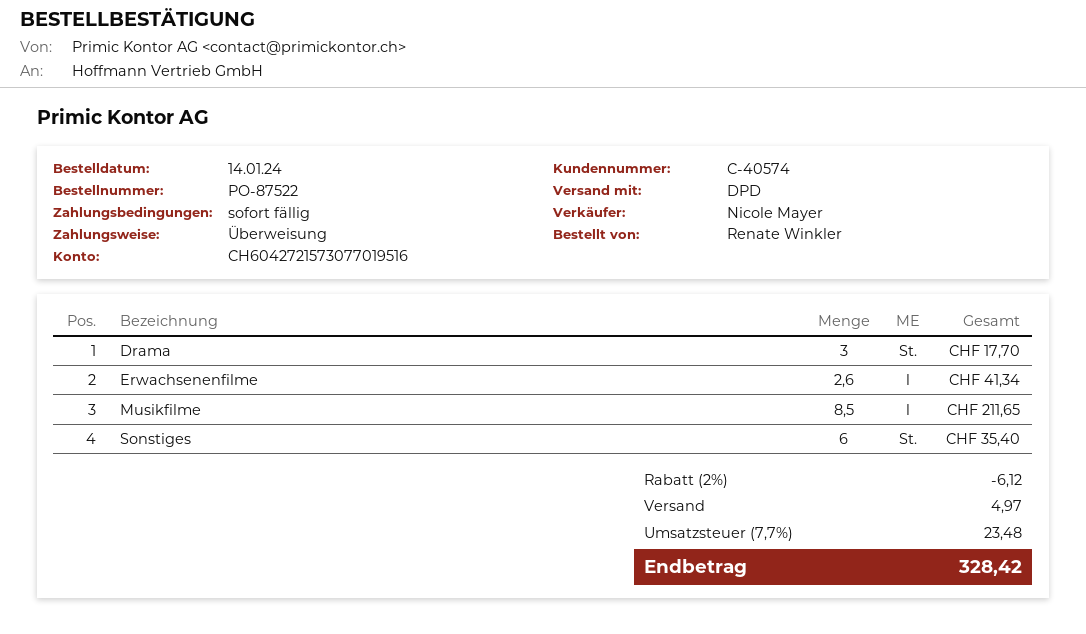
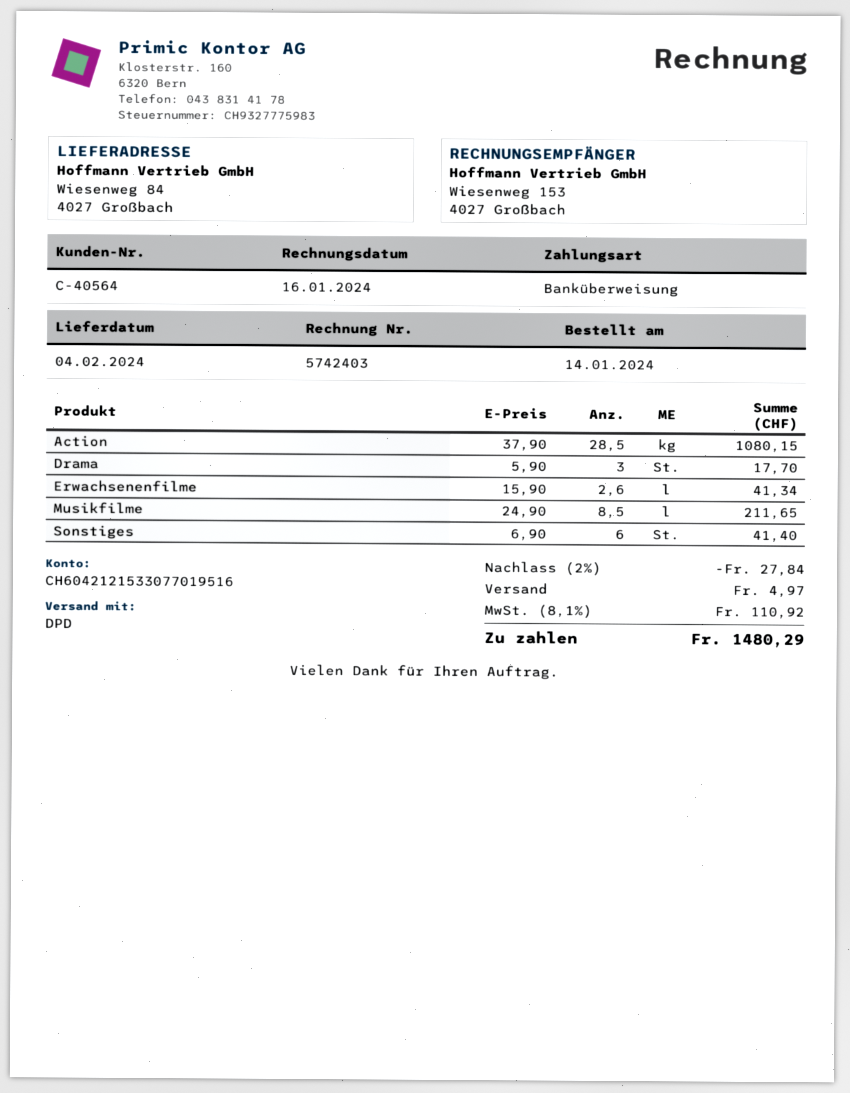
customer number: C-40574 -> C-40564
bank account: CH6042721573077019516 -> CH6042121533077019516
Sonstiges: 6 for 35.40 -> 6 for 41.40
Action: none -> 28.5 for 1080.15
discount: 2% = 6.12 -> 2% = 27.84
tax: 7.7% = 23.48 -> 8.1% = 110.92
total: 328.42 -> 1480.29

